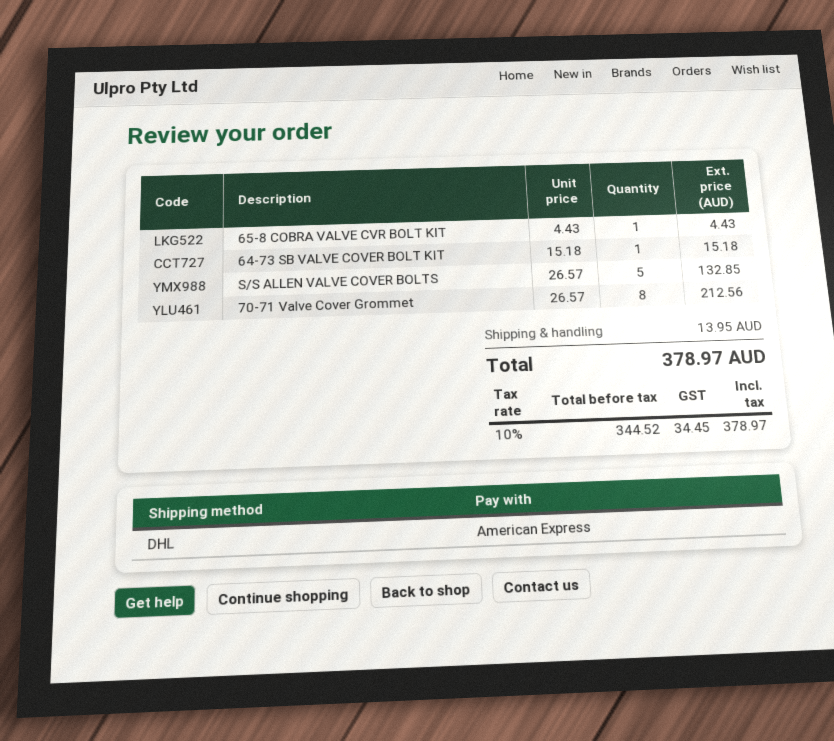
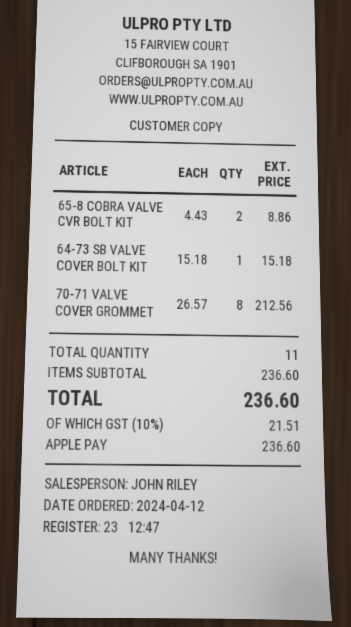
payment method: American Express -> Apple Pay
65-8 COBRA VALVE CVR BOLT KIT: 1 x 4.43 = 4.43 -> 2 x 4.43 = 8.86
S/S ALLEN VALVE COVER BOLTS: 5 x 26.57 = 132.85 -> none
shipping: 13.95 -> none
tax: 10% = 34.45 -> 10% = 21.51
total: 378.97 -> 236.60

